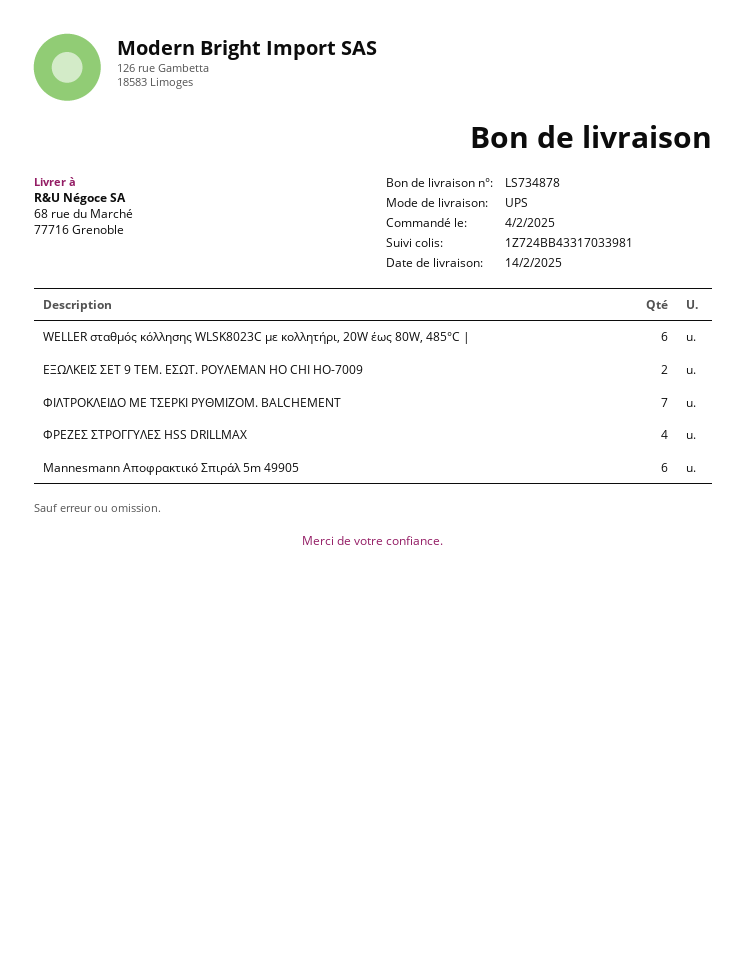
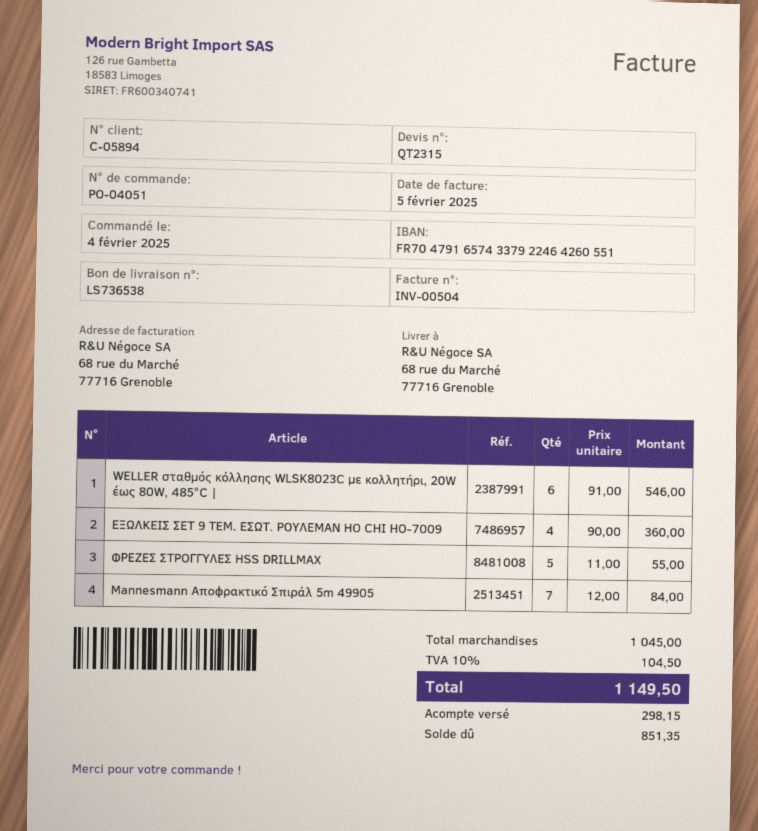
delivery note number: LS734878 -> LS736538
ΕΞΩΛΚΕΙΣ ΣΕΤ 9 ΤΕΜ. ΕΣΩΤ. ΡΟΥΛΕΜΑΝ HO CHI HO-7009: 2 -> 4
ΦΙΛΤΡΟΚΛΕΙΔΟ ΜΕ ΤΣΕΡΚΙ ΡΥΘΜΙΖΟΜ. BALCHEMENT: 7 -> none
ΦΡΕΖΕΣ ΣΤΡΟΓΓΥΛΕΣ HSS DRILLMAX: 4 -> 5
Mannesmann Αποφρακτικό Σπιράλ 5m 49905: 6 -> 7

